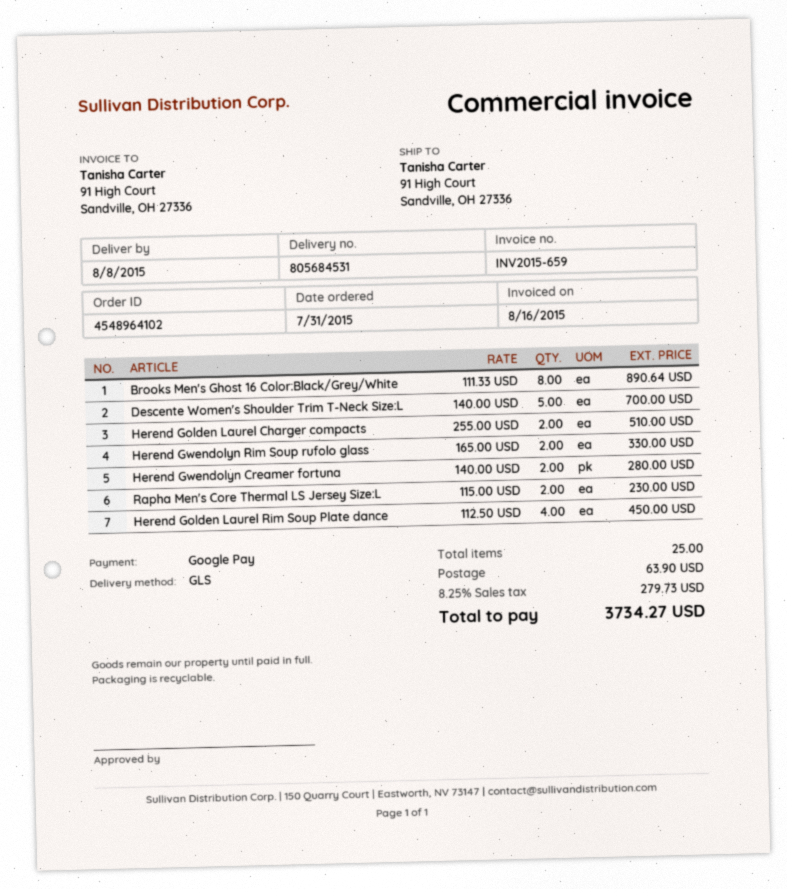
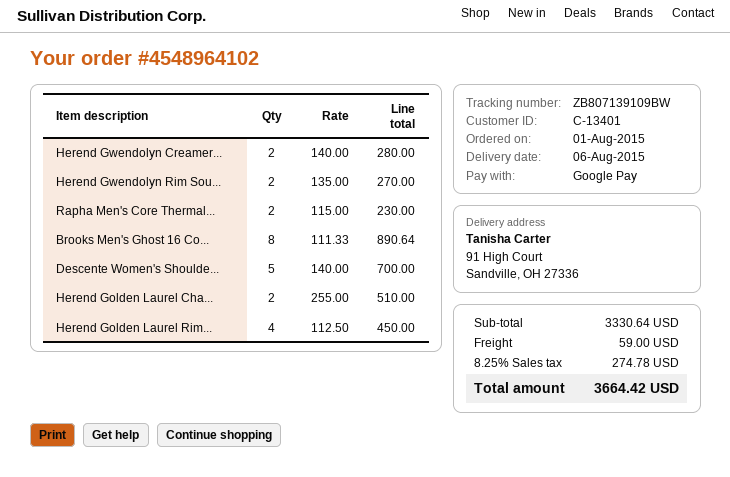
order date: 2015-07-31 -> 2015-08-01
delivery date: 2015-08-08 -> 2015-08-06
Herend Gwendolyn Rim Soup rufolo glass: 2 x 165.00 = 330.00 -> 2 x 135.00 = 270.00
shipping: 63.90 -> 59.00
tax: 8.25% = 279.73 -> 8.25% = 274.78
total: 3734.27 -> 3664.42

